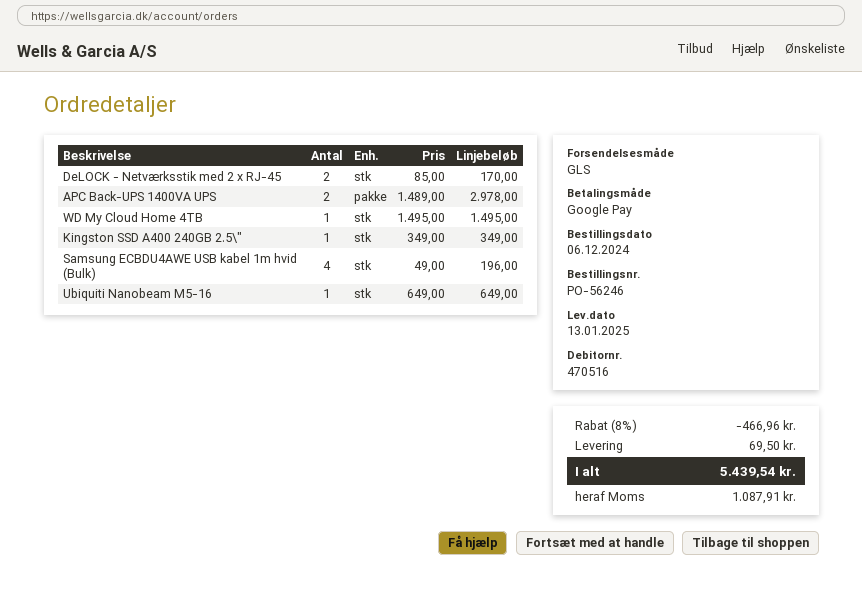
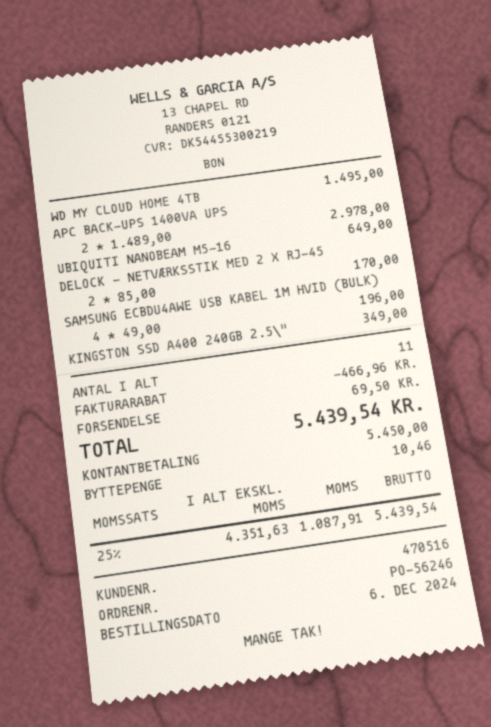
payment method: Google Pay -> cash

